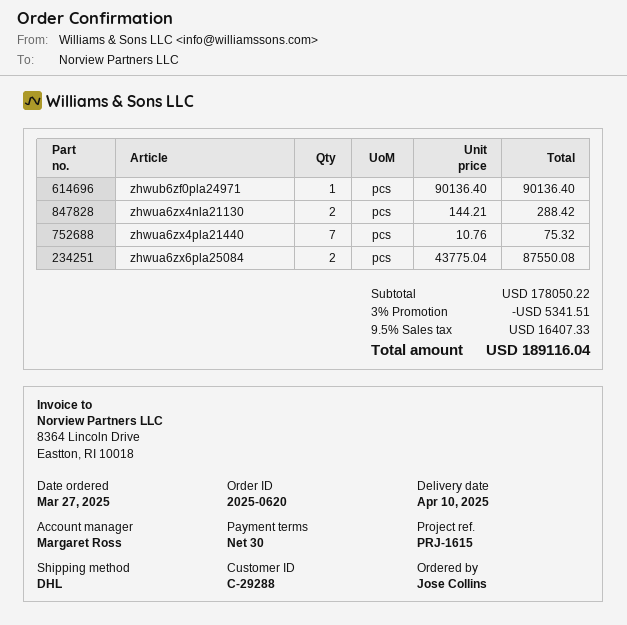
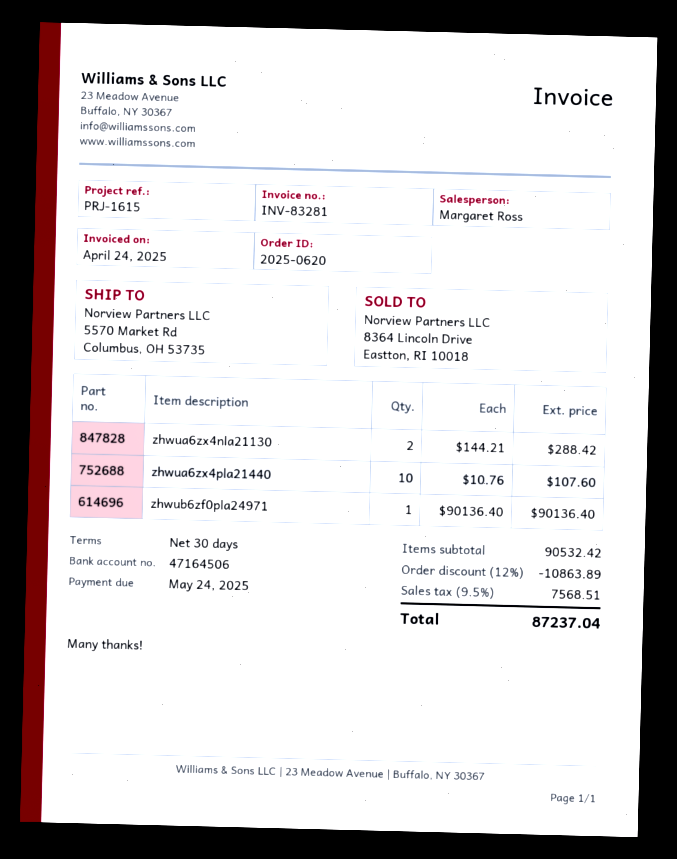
zhwua6zx4pla21440: 7 x 10.76 = 75.32 -> 10 x 10.76 = 107.60
zhwua6zx6pla25084: 2 x 43775.04 = 87550.08 -> none
subtotal: 178050.22 -> 90532.42
discount: 3% = 5341.51 -> 12% = 10863.89
tax: 9.5% = 16407.33 -> 9.5% = 7568.51
total: 189116.04 -> 87237.04

